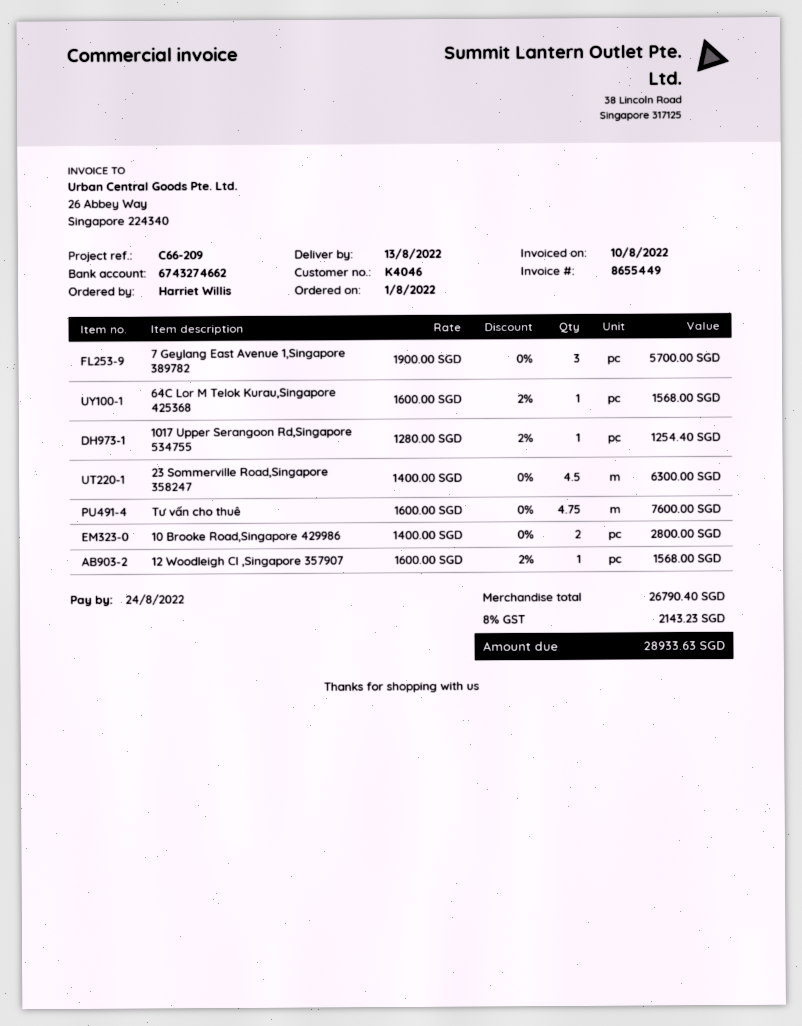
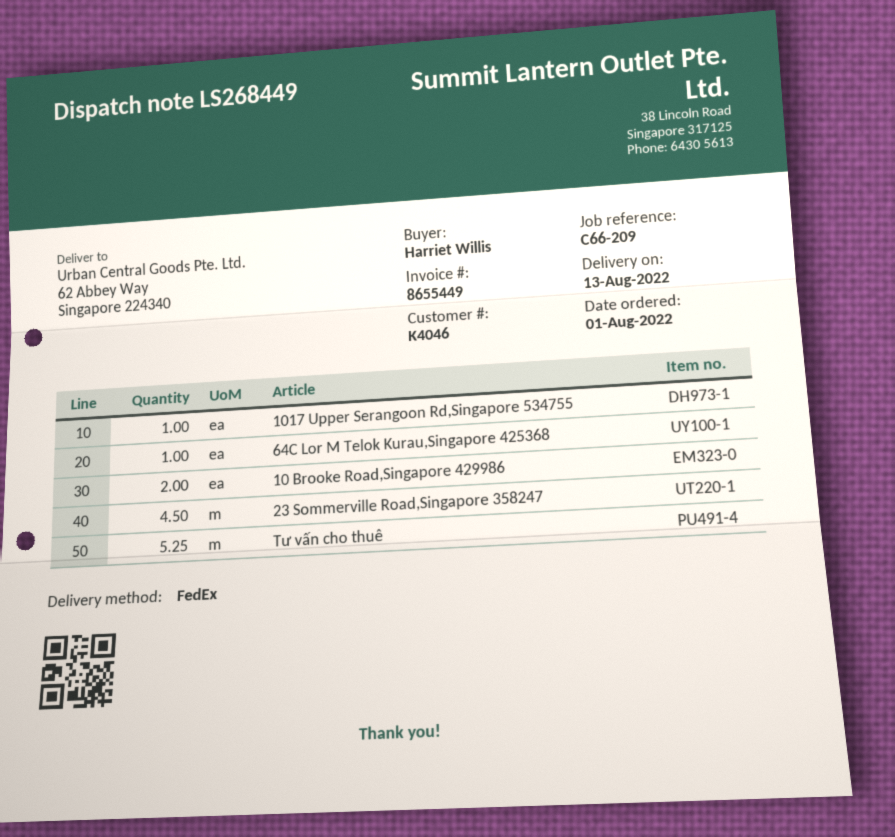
7 Geylang East Avenue 1,Singapore 389782: 3 -> none
Tư vấn cho thuê: 4.75 -> 5.25
12 Woodleigh Cl ,Singapore 357907: 1 -> none

